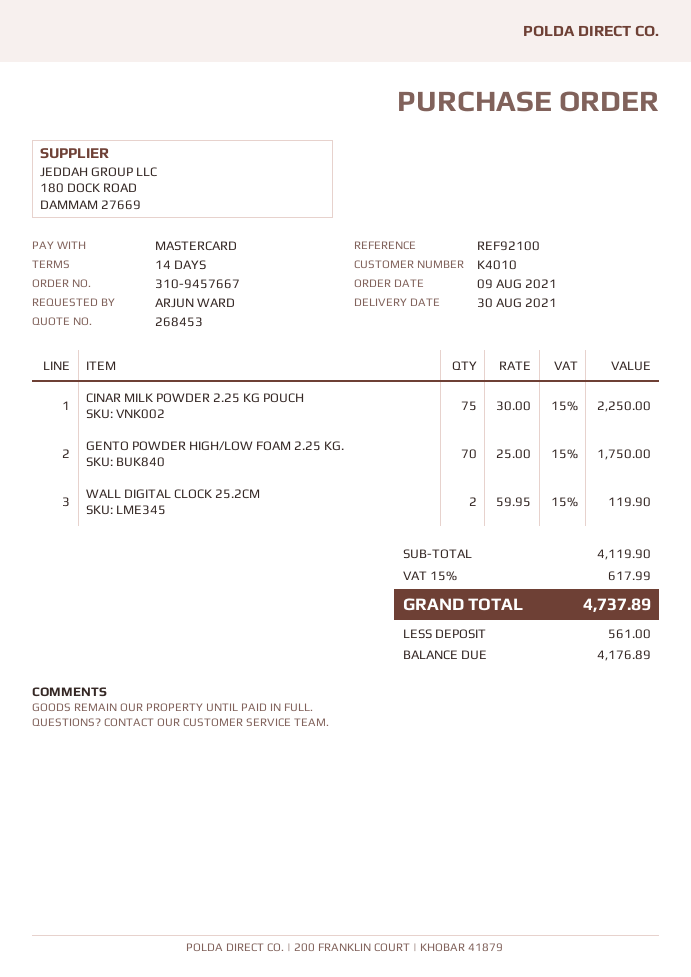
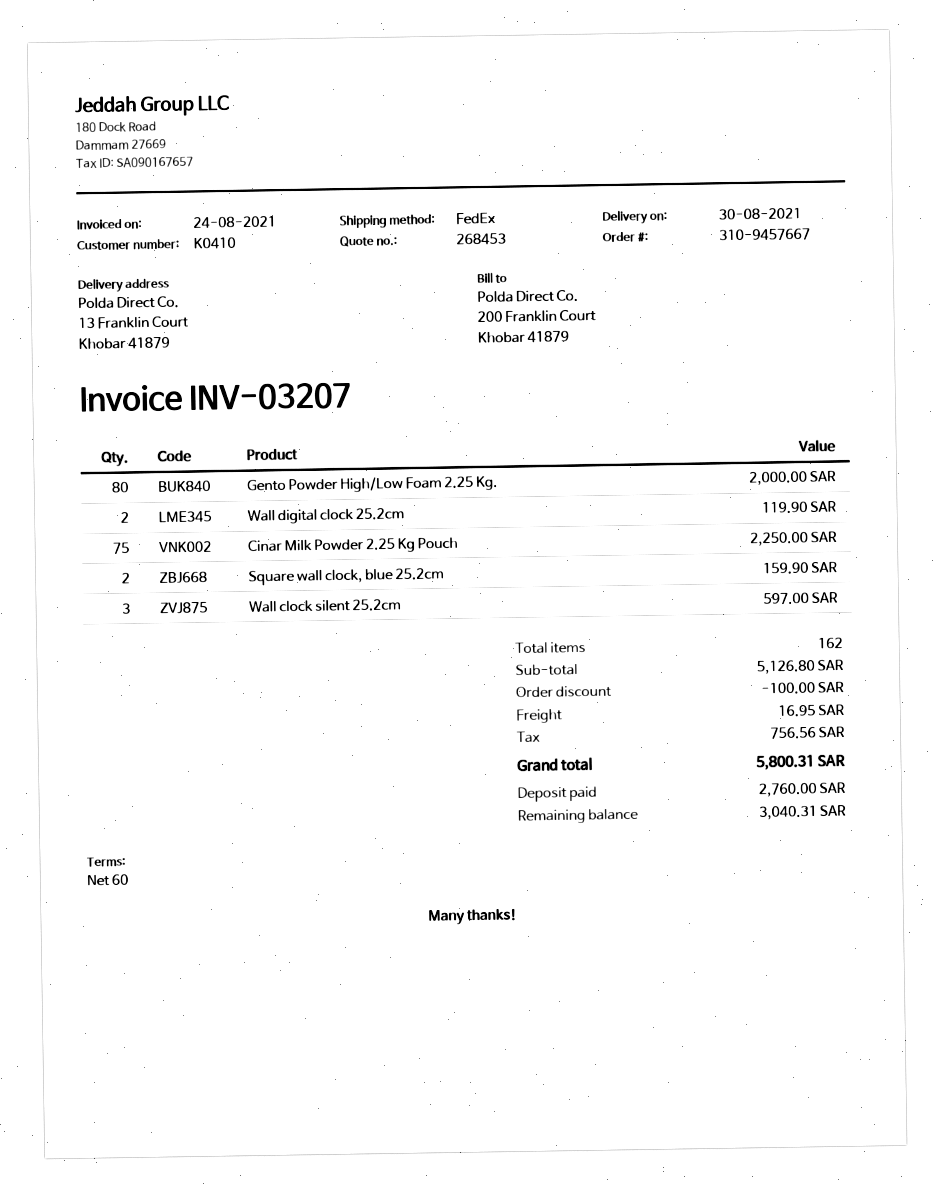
payment terms: 14 days -> 60 days
customer number: K4010 -> K0410
GENTO POWDER HIGH/LOW FOAM 2.25 KG.: 70 for 1750.00 -> 80 for 2000.00
Square wall clock, blue 25.2cm: none -> 2 for 159.90
Wall clock silent 25.2cm: none -> 3 for 597.00
subtotal: 4119.90 -> 5126.80
discount: none -> 100.00
shipping: none -> 16.95
tax: 617.99 -> 756.56
total: 4737.89 -> 5800.31
deposit: 561.00 -> 2760.00
balance: 4176.89 -> 3040.31

